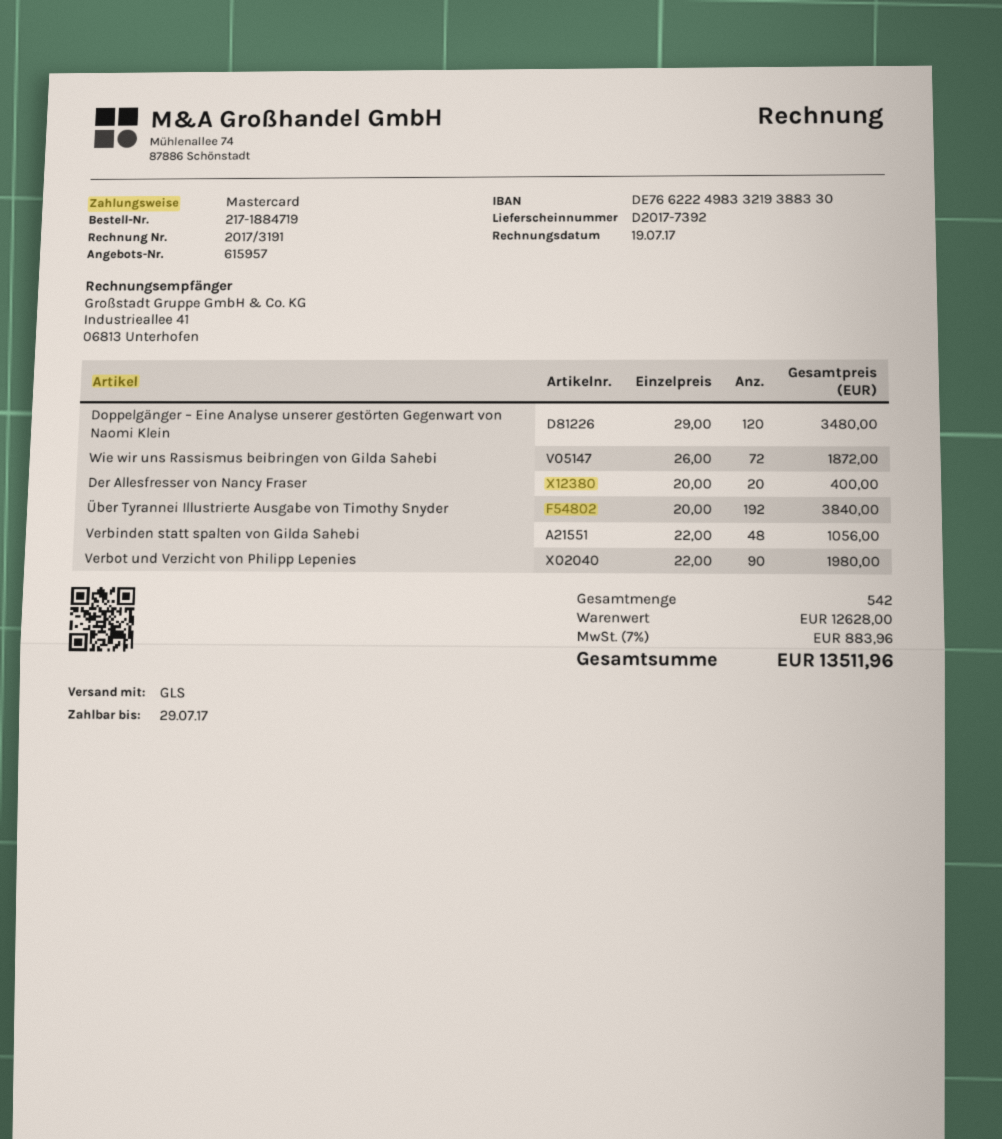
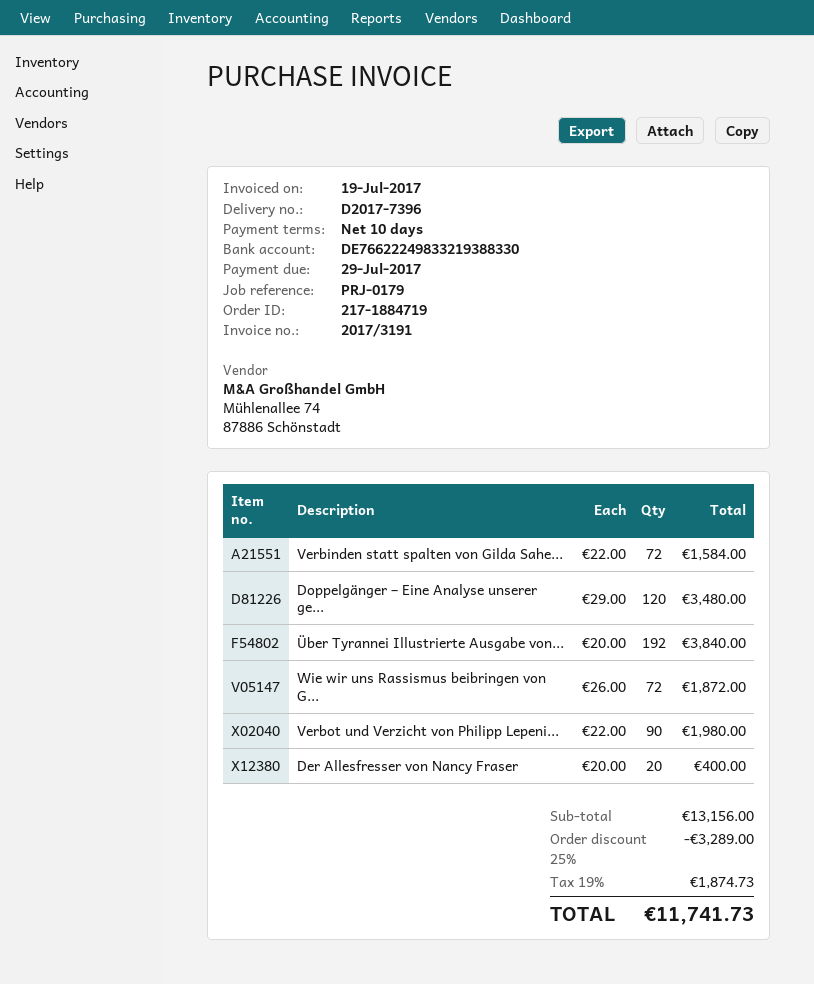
delivery note number: D2017-7392 -> D2017-7396
Verbinden statt spalten von Gilda Sahebi: 48 x 22.00 = 1056.00 -> 72 x 22.00 = 1584.00
subtotal: 12628.00 -> 13156.00
discount: none -> 25% = 3289.00
tax: 7% = 883.96 -> 19% = 1874.73
total: 13511.96 -> 11741.73

